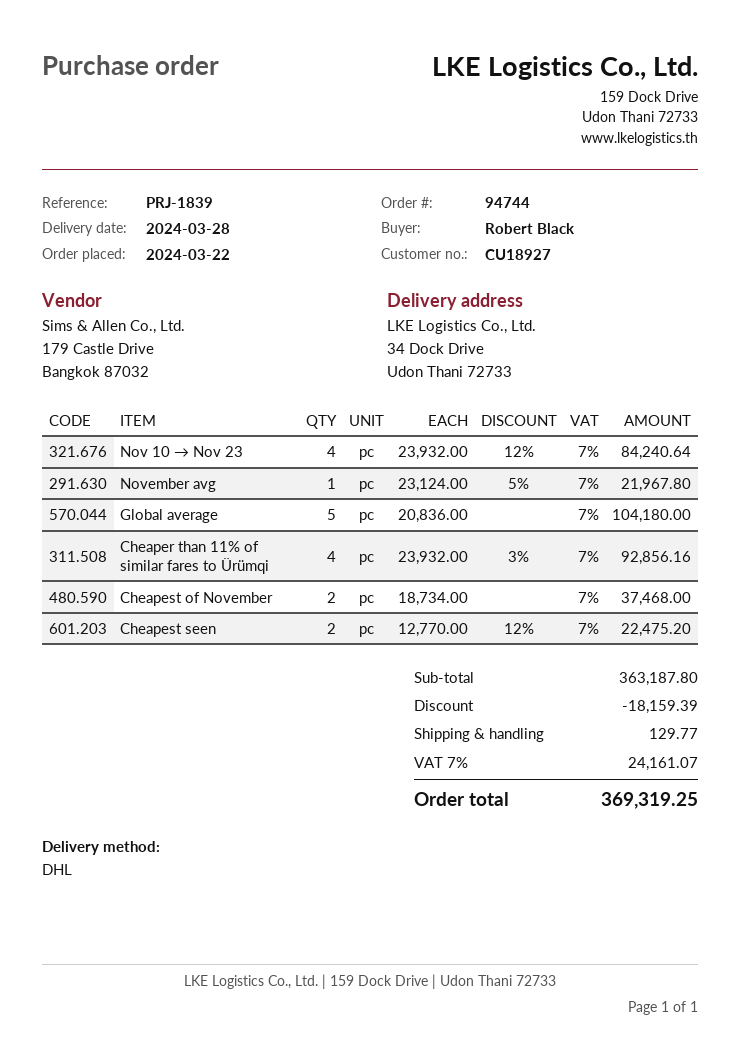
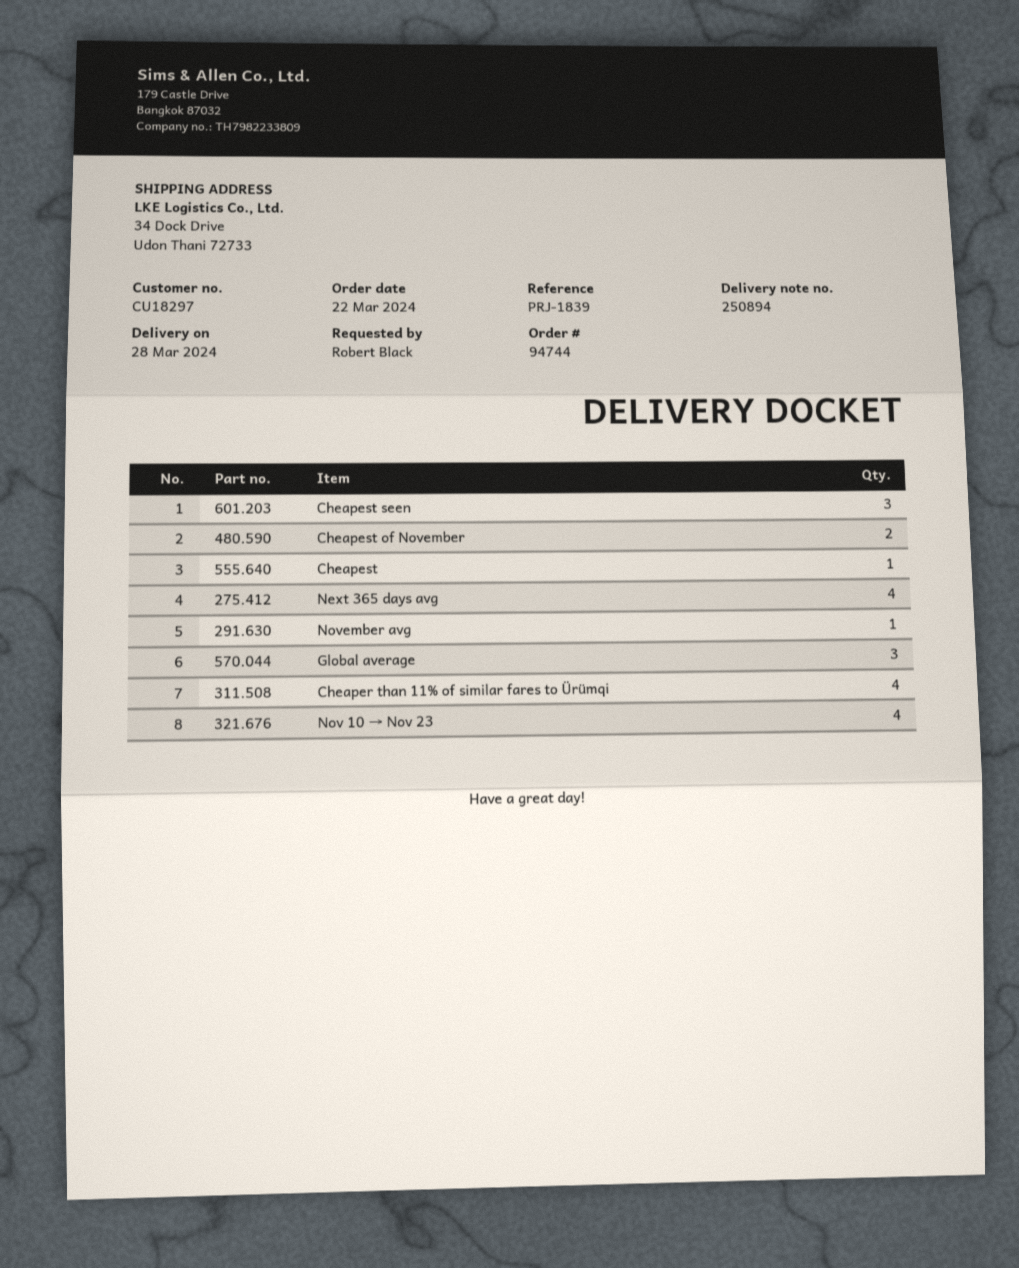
customer number: CU18927 -> CU18297
Global average: 5 -> 3
Cheapest seen: 2 -> 3
Cheapest: none -> 1
Next 365 days avg: none -> 4

